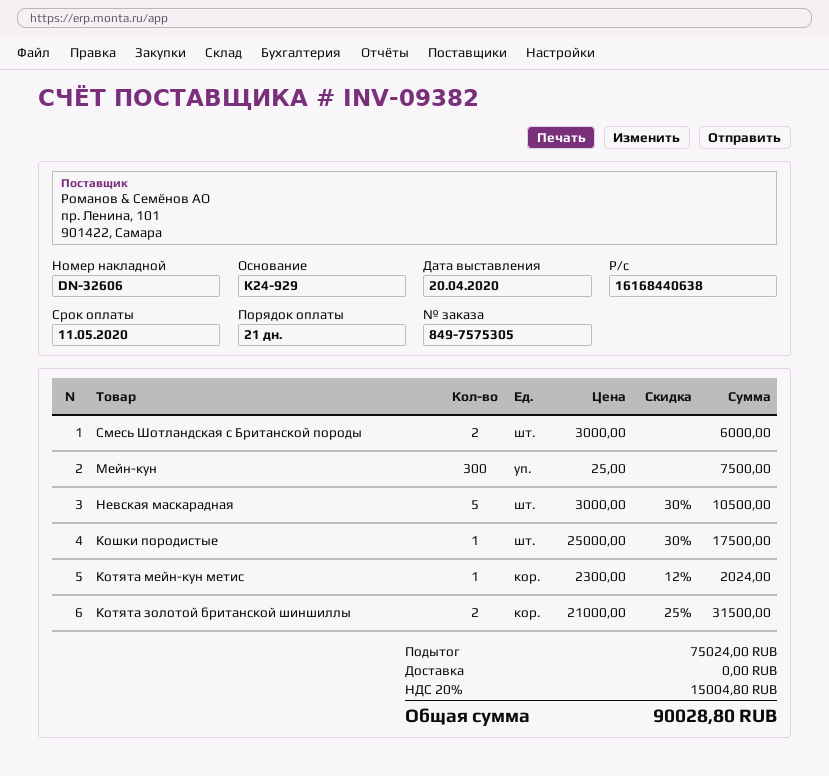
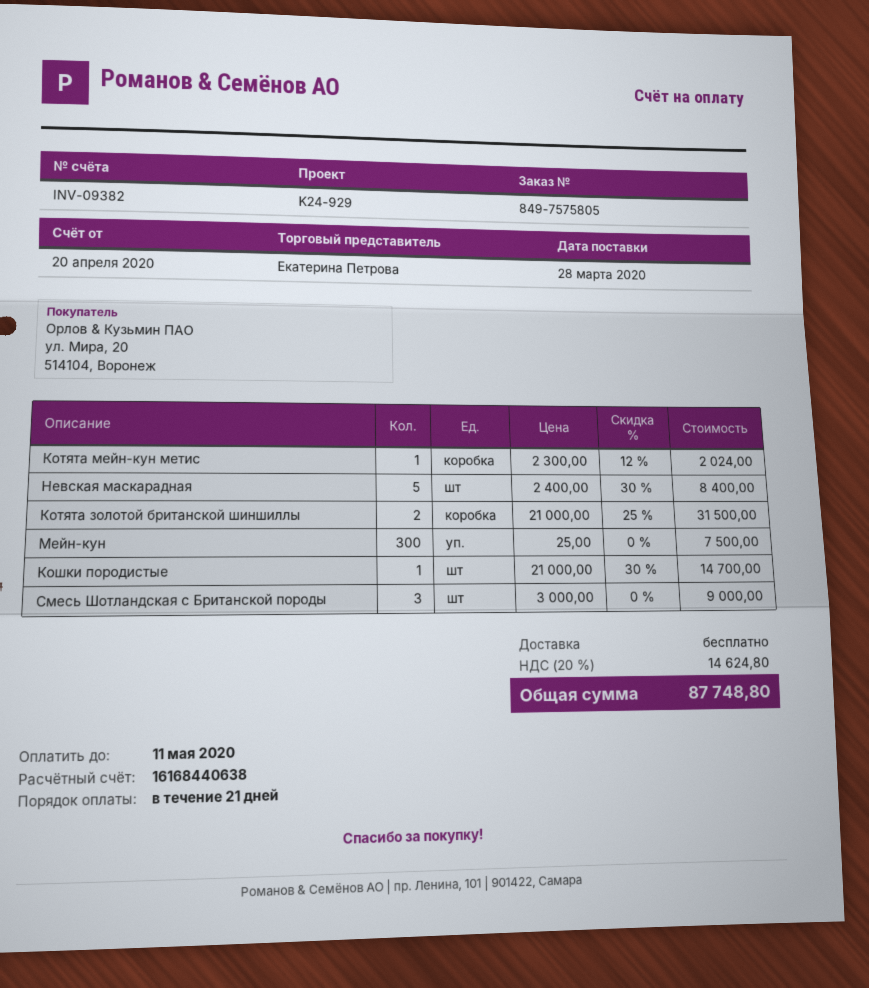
order number: 849-7575305 -> 849-7575805
Смесь Шотландская с Британской породы: 2 x 3000.00 = 6000.00 -> 3 x 3000.00 = 9000.00
Невская маскарадная: 5 x 3000.00 - 30% = 10500.00 -> 5 x 2400.00 - 30% = 8400.00
Кошки породистые: 1 x 25000.00 - 30% = 17500.00 -> 1 x 21000.00 - 30% = 14700.00
tax: 20% = 15004.80 -> 20% = 14624.80
total: 90028.80 -> 87748.80

